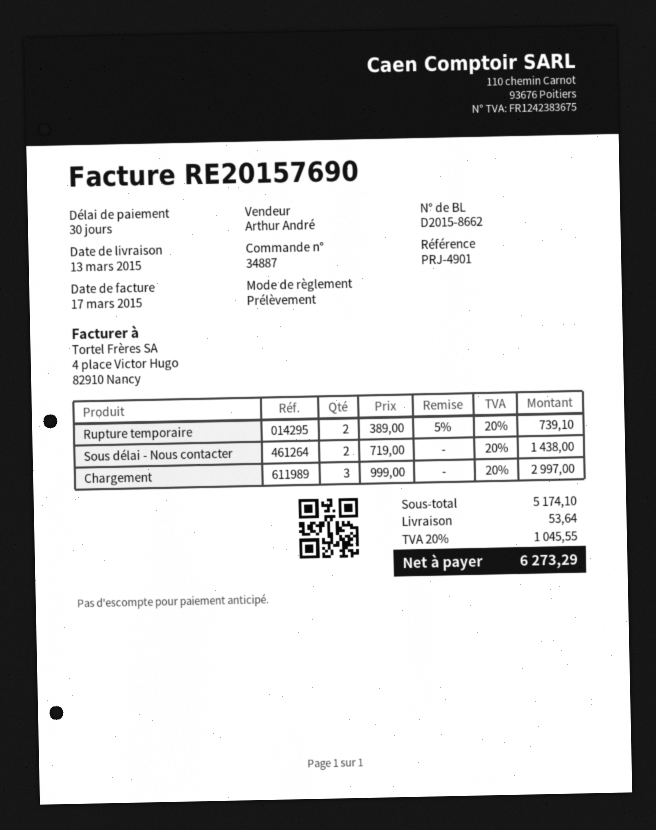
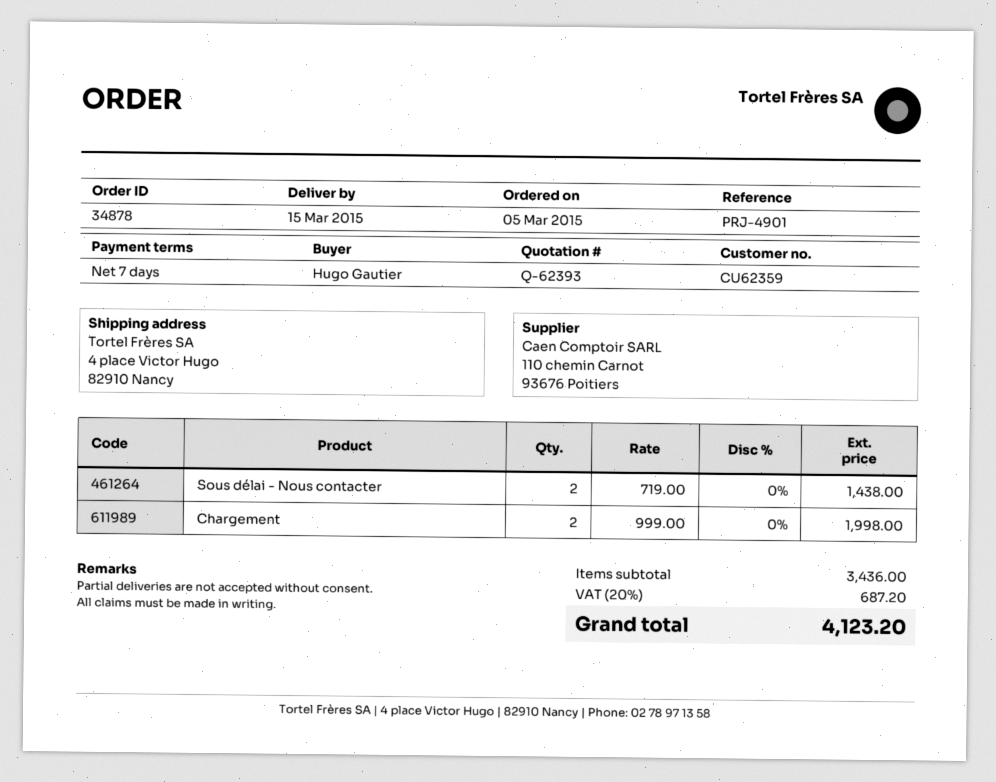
order number: 34887 -> 34878
delivery date: 2015-03-13 -> 2015-03-15
payment terms: 30 days -> 7 days
Rupture temporaire: 2 x 389.00 - 5% = 739.10 -> none
Chargement: 3 x 999.00 = 2997.00 -> 2 x 999.00 = 1998.00
subtotal: 5174.10 -> 3436.00
shipping: 53.64 -> none
tax: 20% = 1045.55 -> 20% = 687.20
total: 6273.29 -> 4123.20

